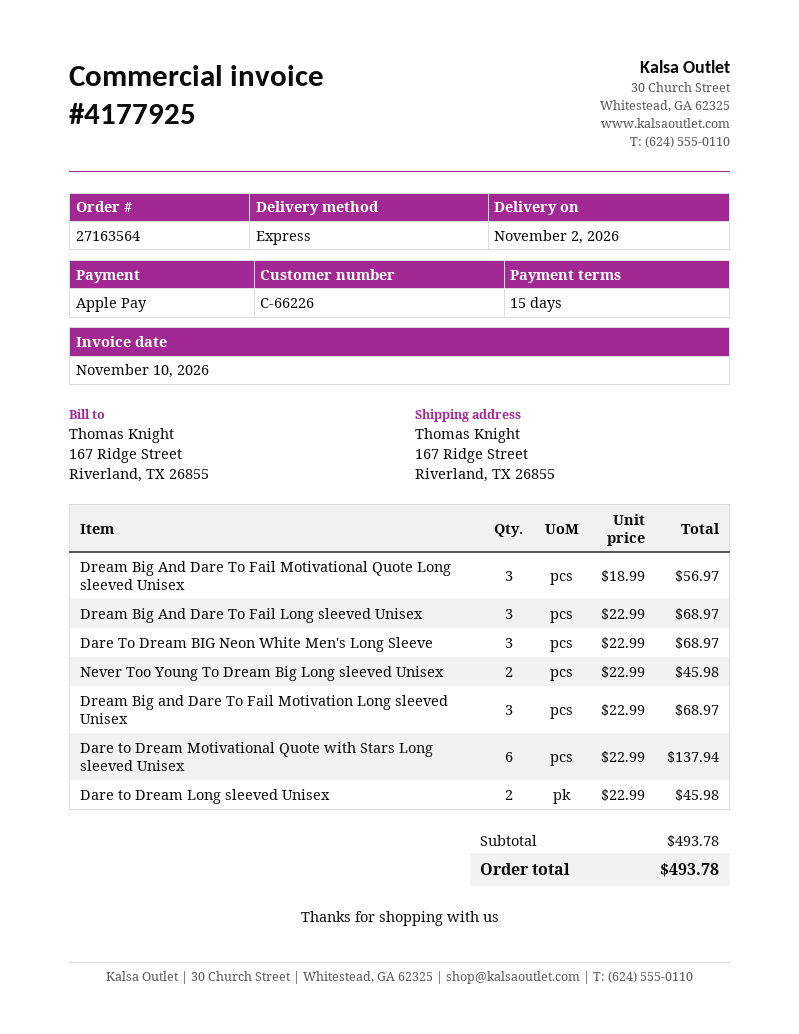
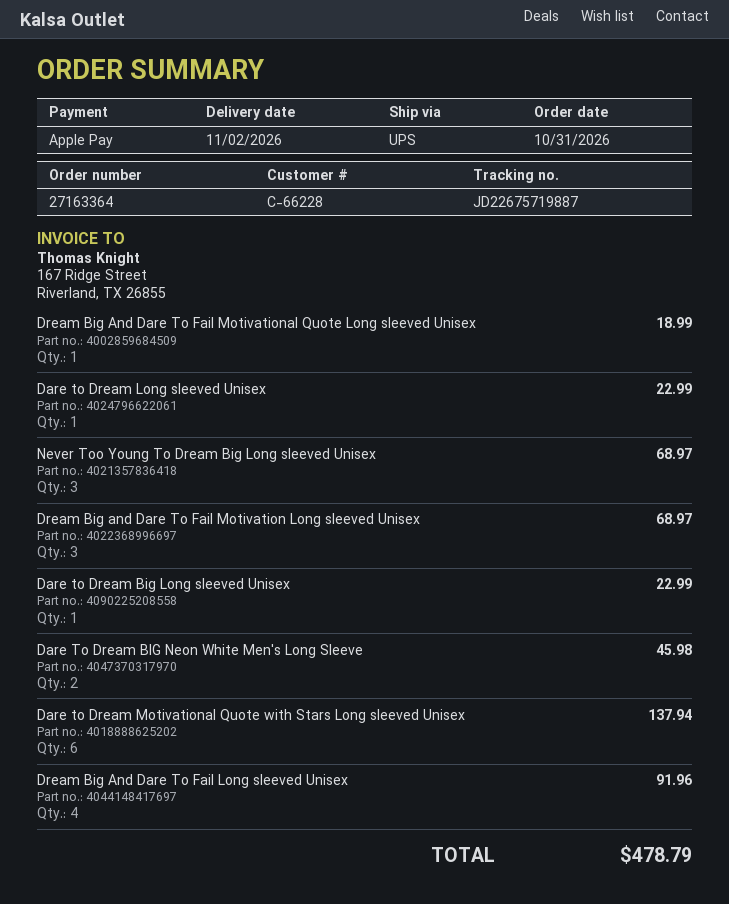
order number: 27163564 -> 27163364
customer number: C-66226 -> C-66228
shipping method: express -> UPS
Dream Big And Dare To Fail Motivational Quote Long sleeved Unisex: 3 for 56.97 -> 1 for 18.99
Dream Big And Dare To Fail Long sleeved Unisex: 3 for 68.97 -> 4 for 91.96
Dare To Dream BIG Neon White Men's Long Sleeve: 3 for 68.97 -> 2 for 45.98
Never Too Young To Dream Big Long sleeved Unisex: 2 for 45.98 -> 3 for 68.97
Dare to Dream Long sleeved Unisex: 2 for 45.98 -> 1 for 22.99
Dare to Dream Big Long sleeved Unisex: none -> 1 for 22.99
total: 493.78 -> 478.79

